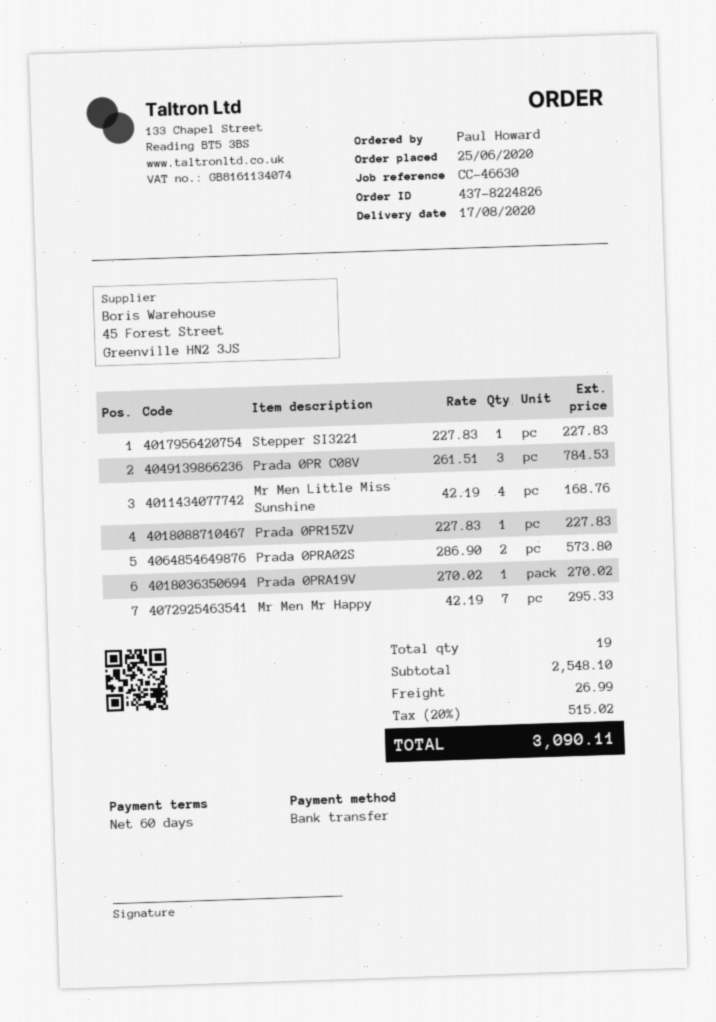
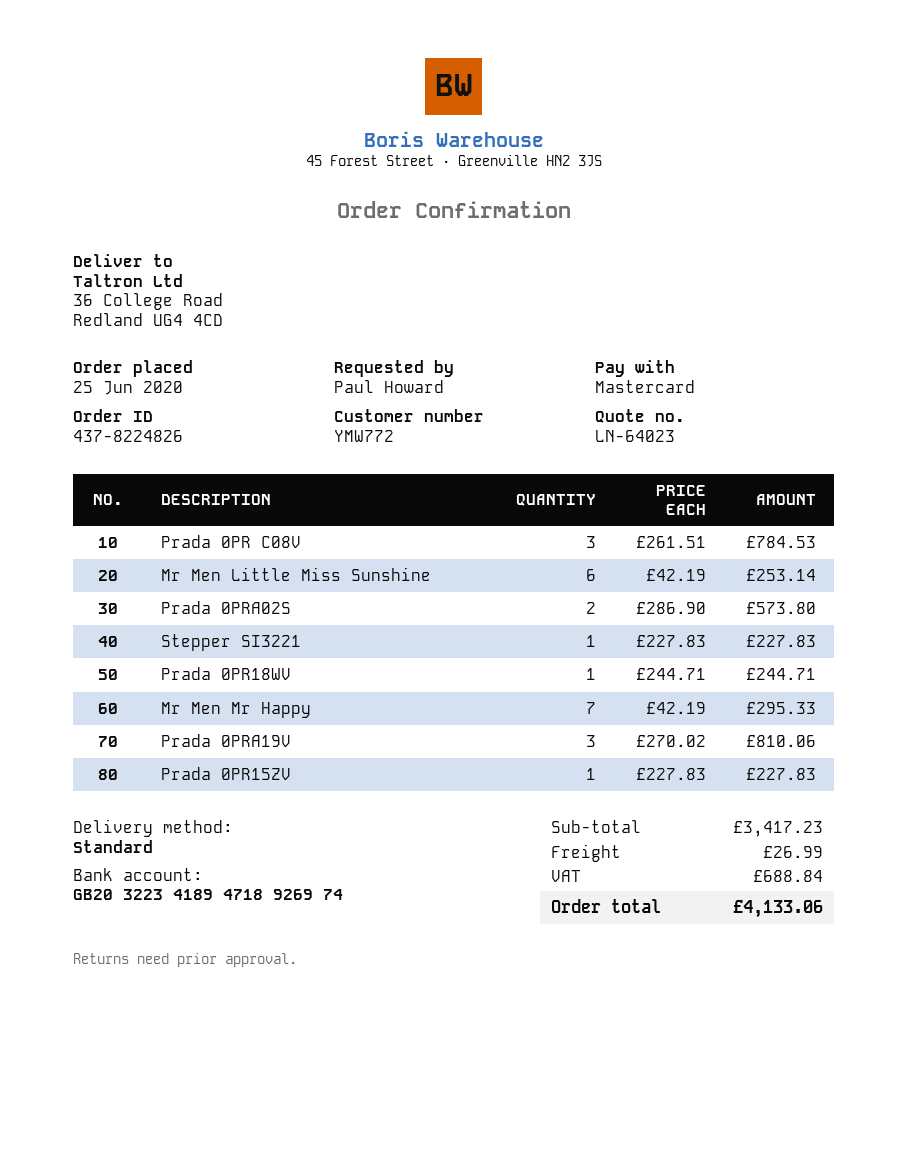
payment method: bank transfer -> Mastercard
Mr Men Little Miss Sunshine: 4 x 42.19 = 168.76 -> 6 x 42.19 = 253.14
Prada 0PRA19V: 1 x 270.02 = 270.02 -> 3 x 270.02 = 810.06
Prada 0PR18WV: none -> 1 x 244.71 = 244.71
subtotal: 2548.10 -> 3417.23
tax: 515.02 -> 688.84
total: 3090.11 -> 4133.06

